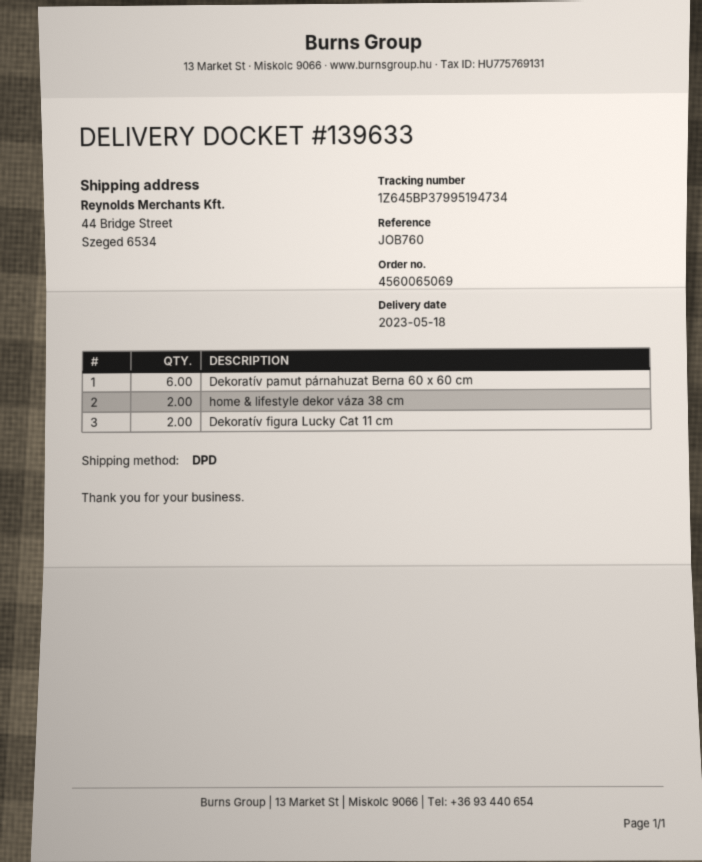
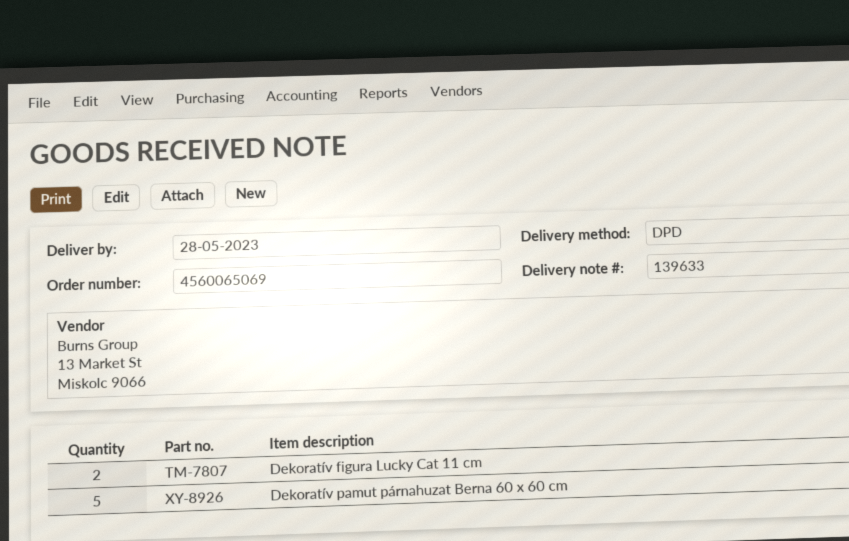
delivery date: 2023-05-18 -> 2023-05-28
Dekoratív pamut párnahuzat Berna 60 x 60 cm: 6 -> 5
home & lifestyle dekor váza 38 cm: 2 -> none

